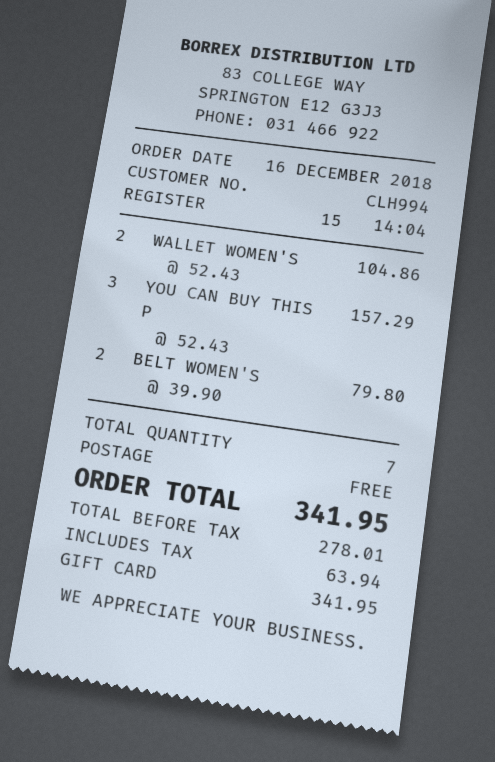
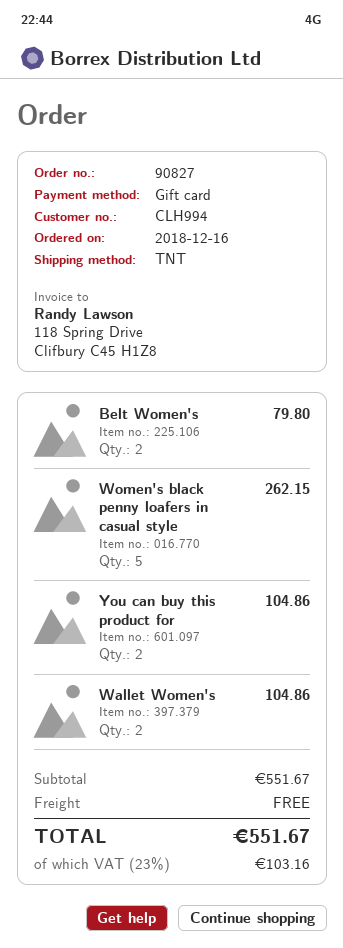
YOU CAN BUY THIS P: 3 for 157.29 -> 2 for 104.86
Women's black penny loafers in casual style: none -> 5 for 262.15
tax: 63.94 -> 103.16
total: 341.95 -> 551.67

